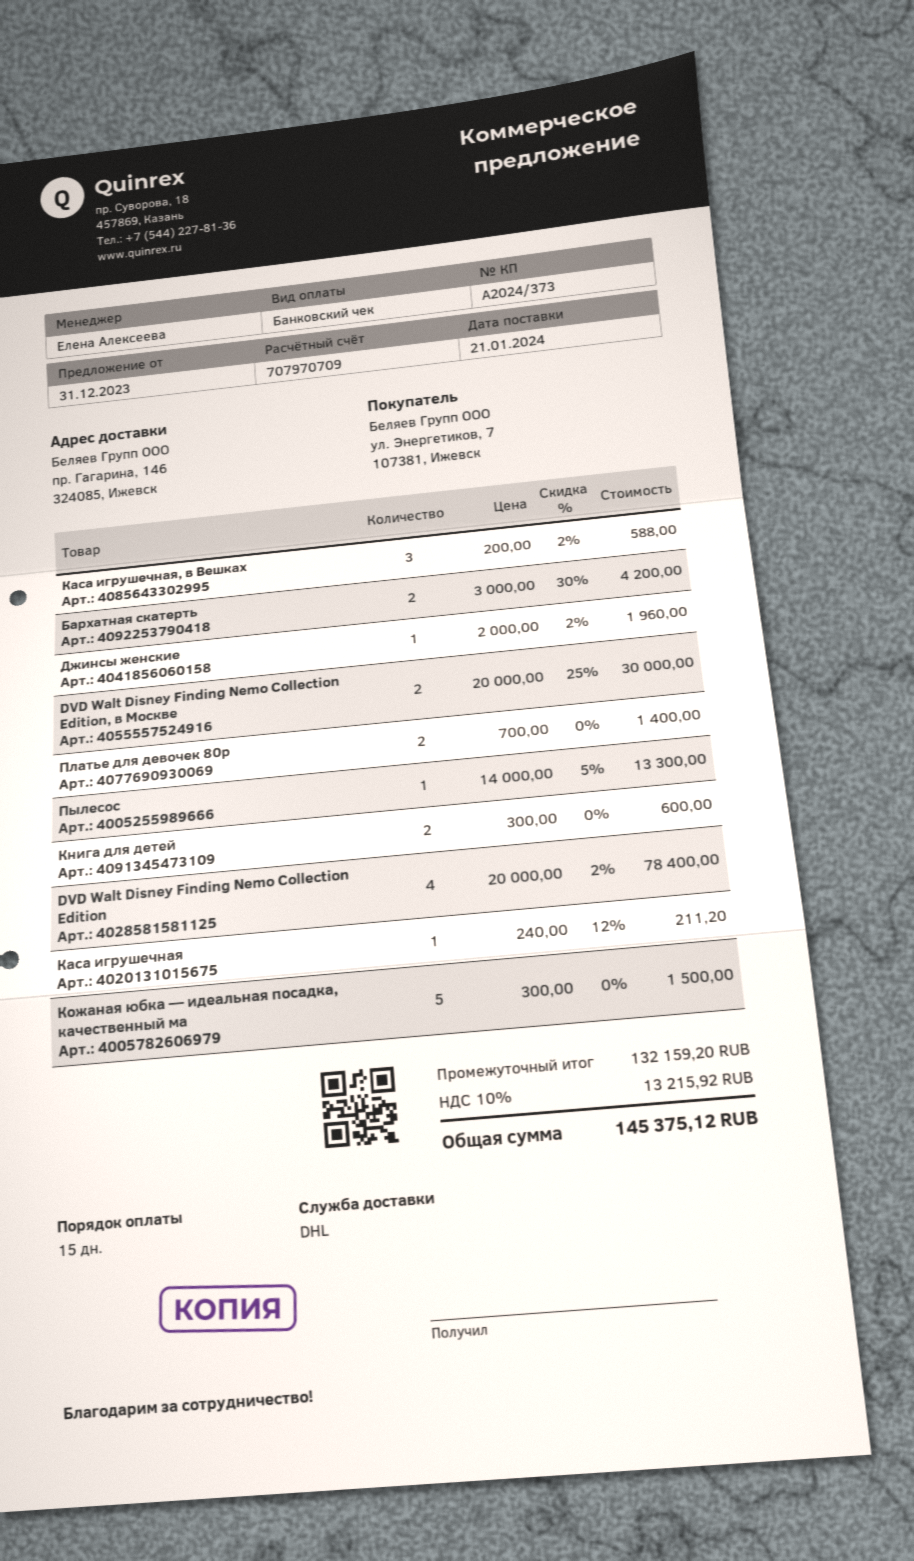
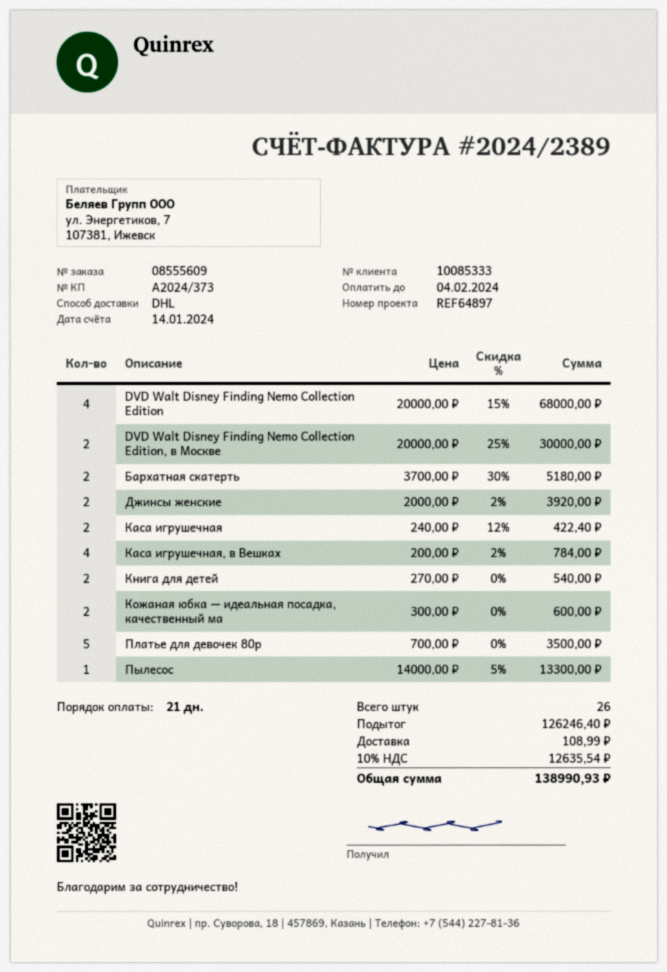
payment terms: 15 days -> 21 days
Каса игрушечная, в Вешках: 3 x 200.00 - 2% = 588.00 -> 4 x 200.00 - 2% = 784.00
Бархатная скатерть: 2 x 3000.00 - 30% = 4200.00 -> 2 x 3700.00 - 30% = 5180.00
Джинсы женские: 1 x 2000.00 - 2% = 1960.00 -> 2 x 2000.00 - 2% = 3920.00
Платье для девочек 80р: 2 x 700.00 = 1400.00 -> 5 x 700.00 = 3500.00
Книга для детей: 2 x 300.00 = 600.00 -> 2 x 270.00 = 540.00
DVD Walt Disney Finding Nemo Collection Edition: 4 x 20000.00 - 2% = 78400.00 -> 4 x 20000.00 - 15% = 68000.00
Каса игрушечная: 1 x 240.00 - 12% = 211.20 -> 2 x 240.00 - 12% = 422.40
Кожаная юбка — идеальная посадка, качественный ма: 5 x 300.00 = 1500.00 -> 2 x 300.00 = 600.00
subtotal: 132159.20 -> 126246.40
shipping: none -> 108.99
tax: 10% = 13215.92 -> 10% = 12635.54
total: 145375.12 -> 138990.93

